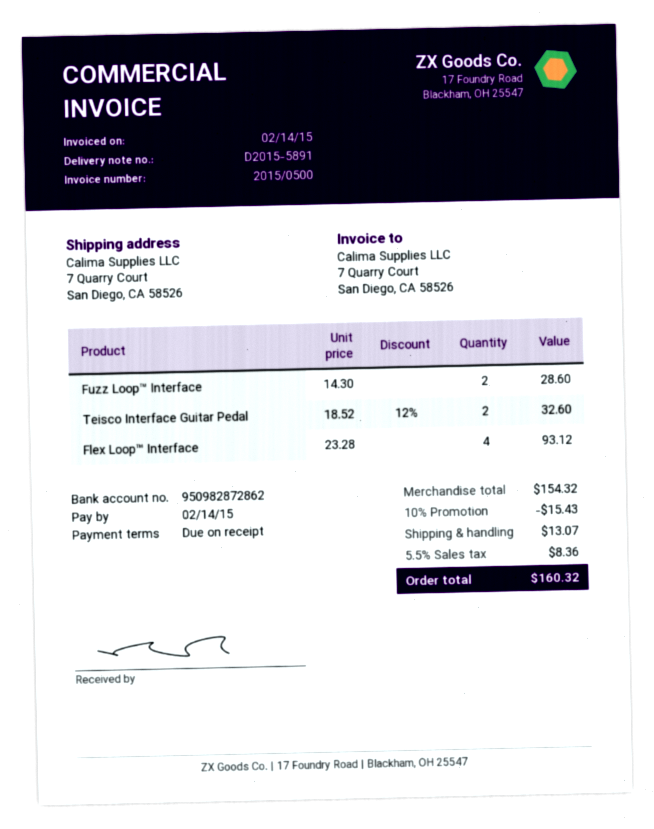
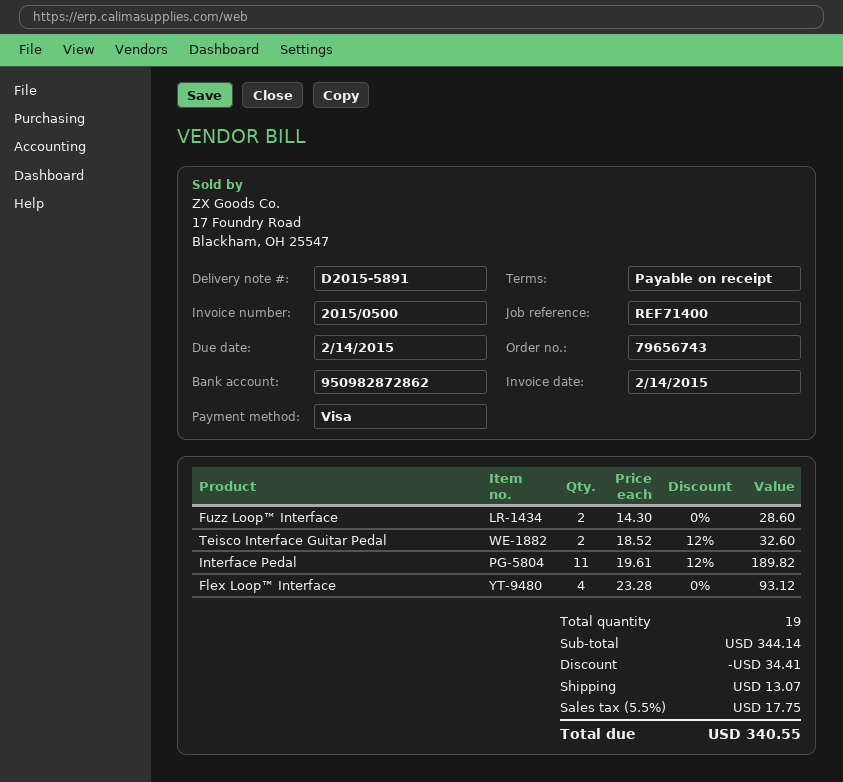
Interface Pedal: none -> 11 x 19.61 - 12% = 189.82
subtotal: 154.32 -> 344.14
discount: 15.43 -> 34.41
tax: 5.5% = 8.36 -> 5.5% = 17.75
total: 160.32 -> 340.55

